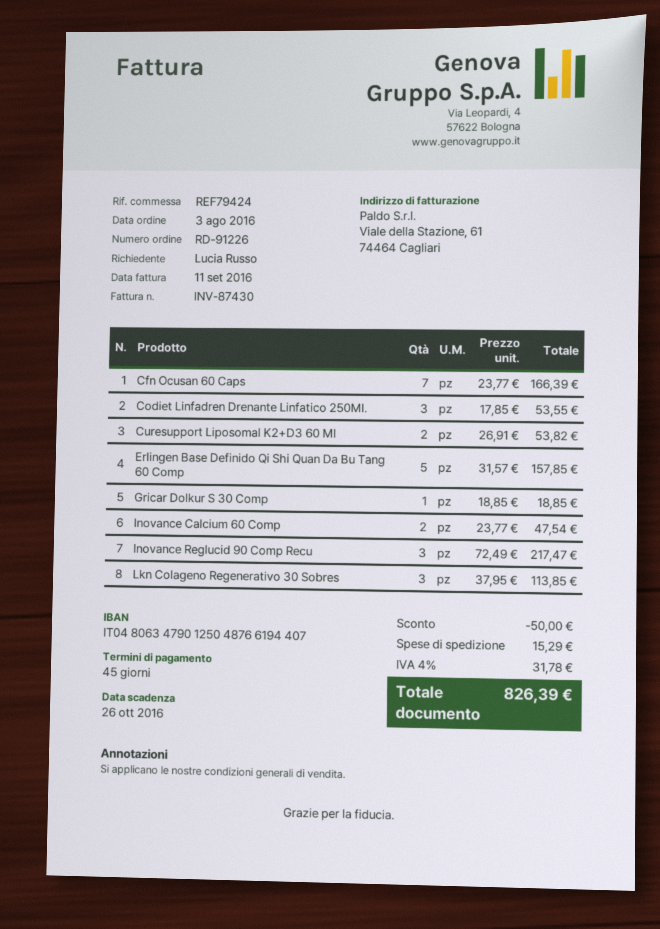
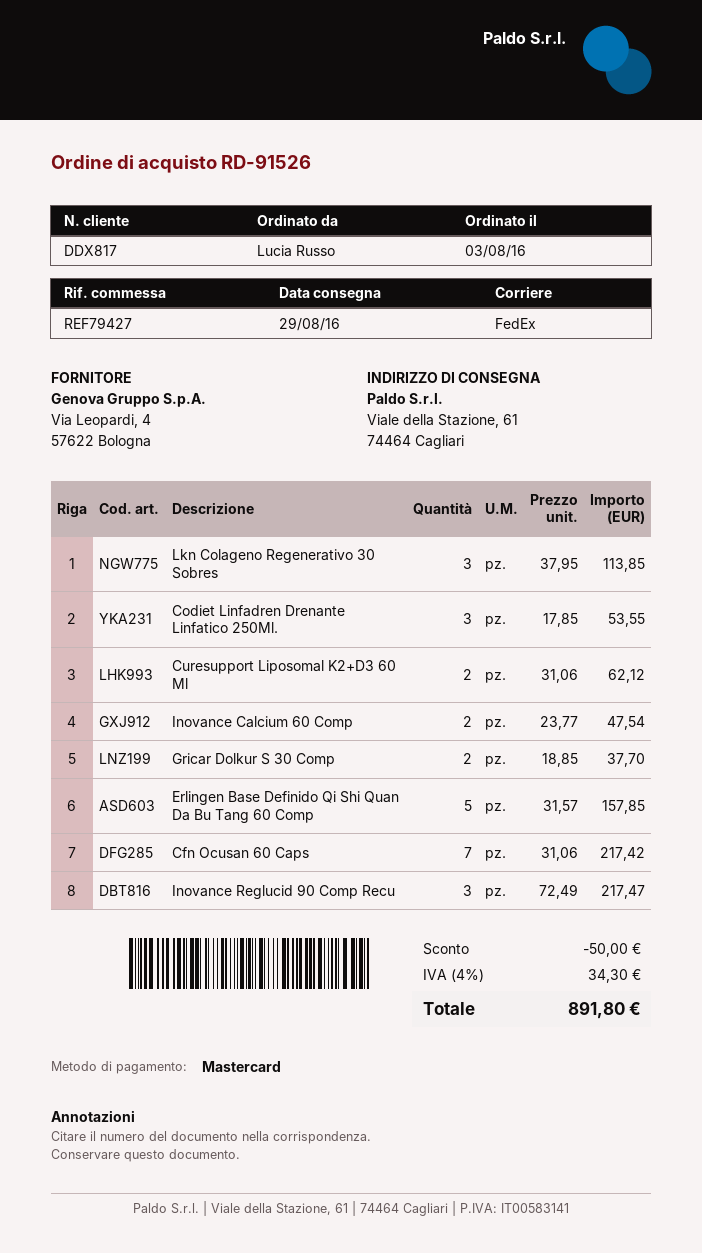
order number: RD-91226 -> RD-91526
reference: REF79424 -> REF79427
Cfn Ocusan 60 Caps: 7 x 23.77 = 166.39 -> 7 x 31.06 = 217.42
Curesupport Liposomal K2+D3 60 Ml: 2 x 26.91 = 53.82 -> 2 x 31.06 = 62.12
Gricar Dolkur S 30 Comp: 1 x 18.85 = 18.85 -> 2 x 18.85 = 37.70
shipping: 15.29 -> none
tax: 4% = 31.78 -> 4% = 34.30
total: 826.39 -> 891.80

